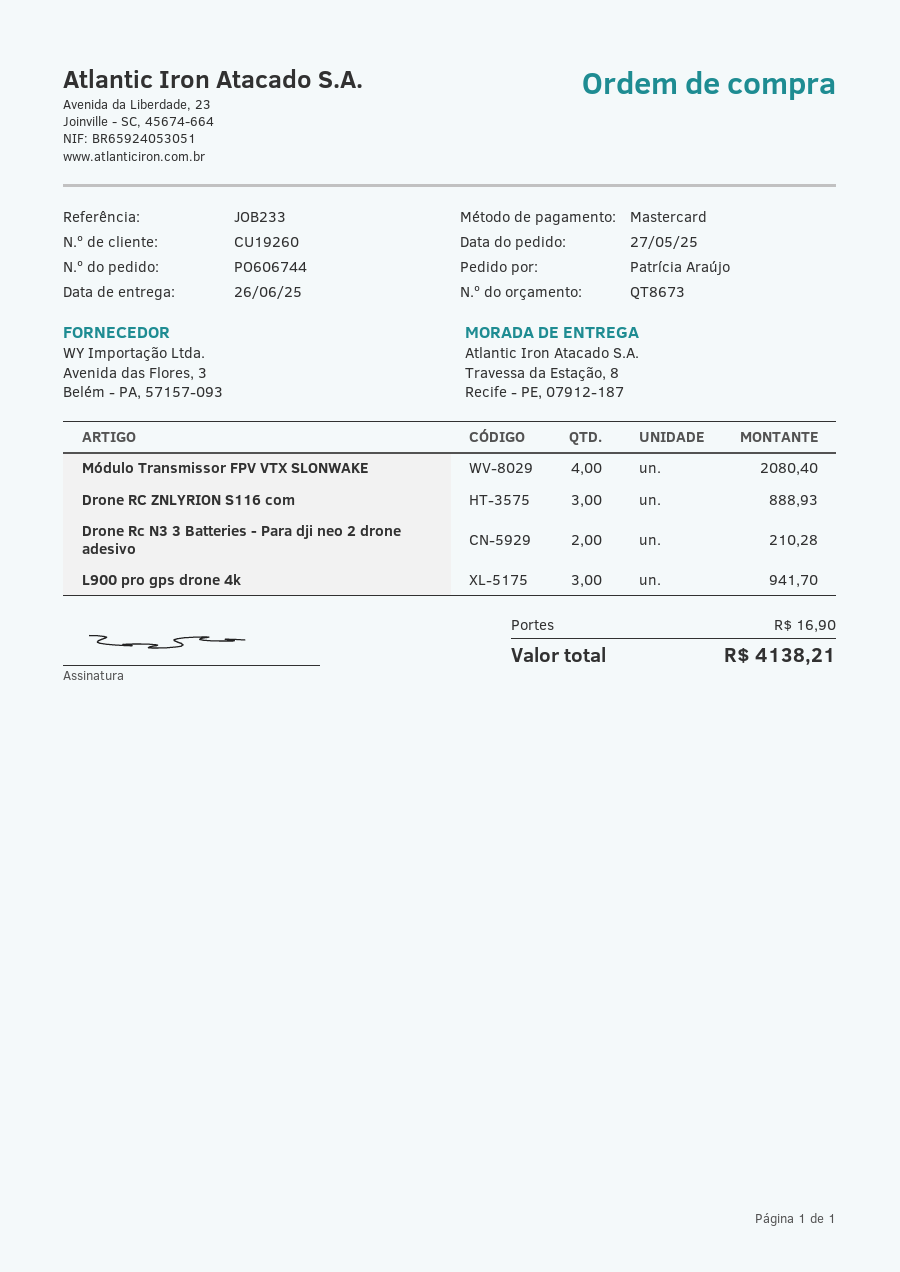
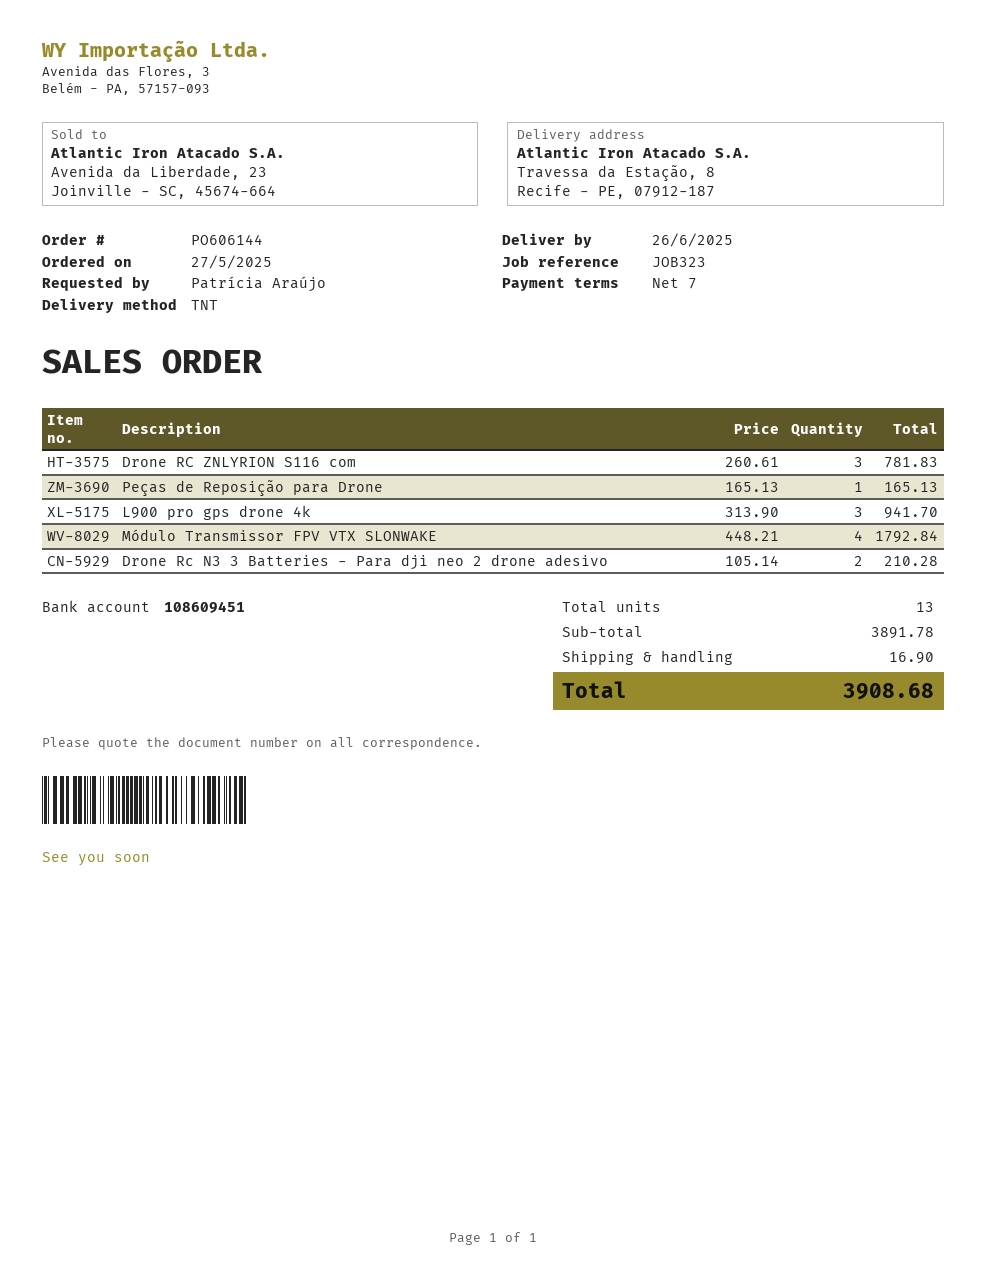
order number: PO606744 -> PO606144
reference: JOB233 -> JOB323
Módulo Transmissor FPV VTX SLONWAKE: 4 for 2080.40 -> 4 for 1792.84
Drone RC ZNLYRION S116 com: 3 for 888.93 -> 3 for 781.83
Peças de Reposição para Drone: none -> 1 for 165.13
total: 4138.21 -> 3908.68

